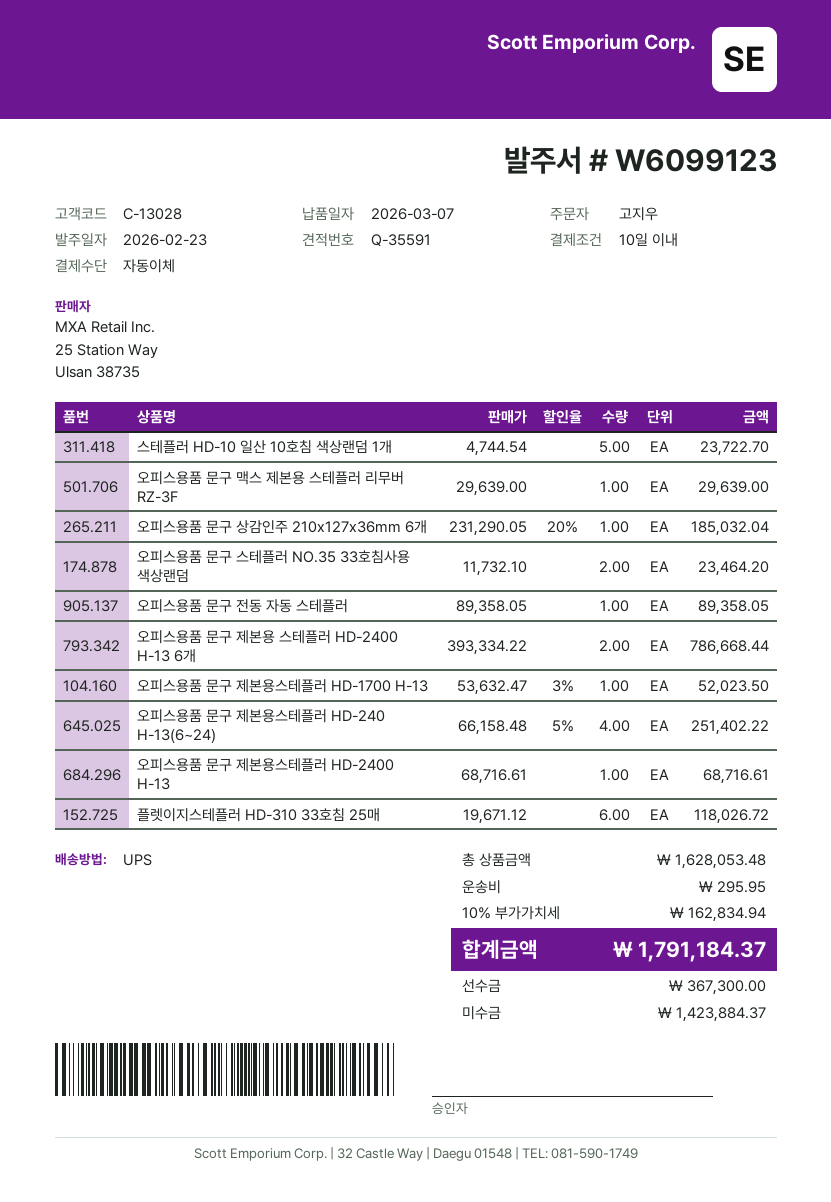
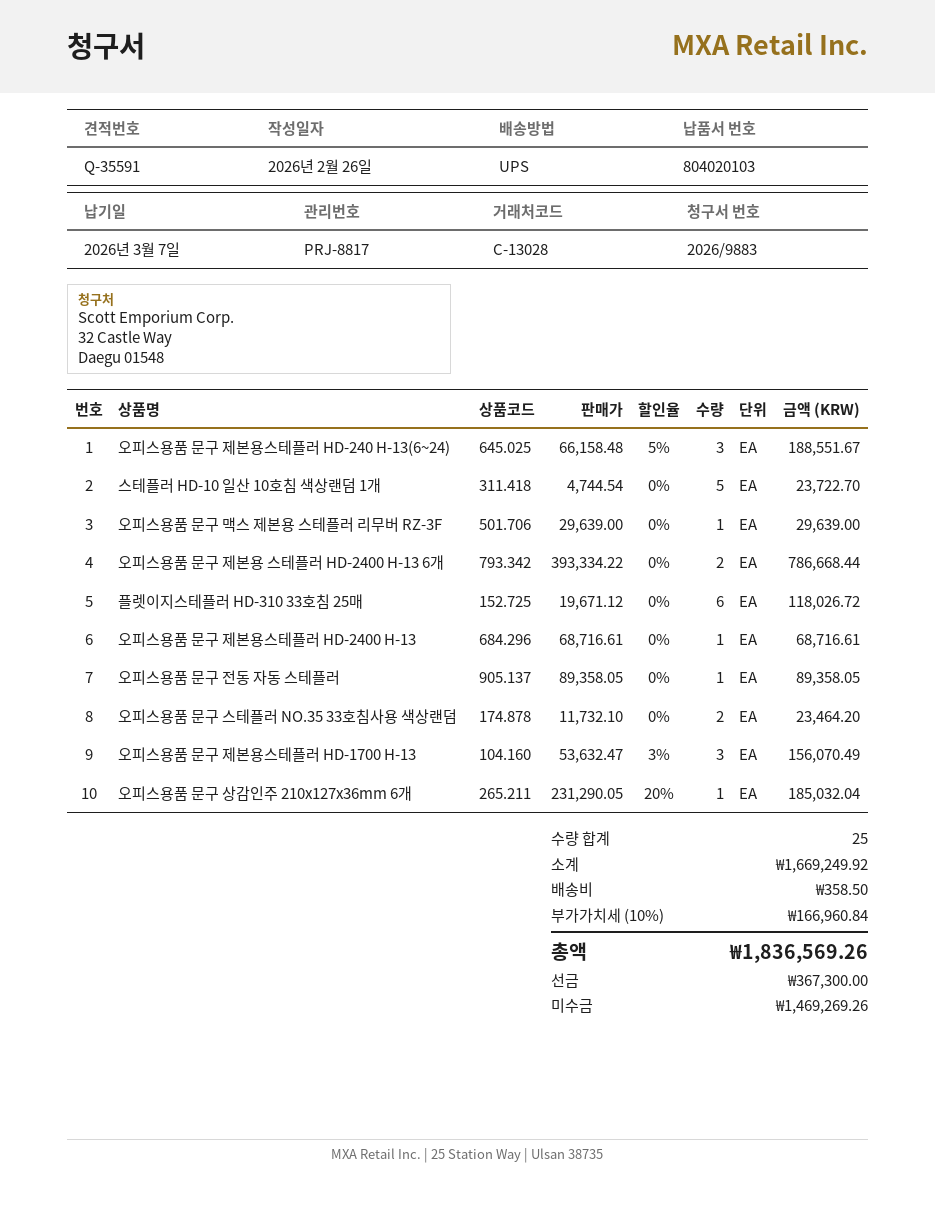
오피스용품 문구 제본용스테플러 HD-1700 H-13: 1 x 53632.47 - 3% = 52023.50 -> 3 x 53632.47 - 3% = 156070.49
오피스용품 문구 제본용스테플러 HD-240 H-13(6~24): 4 x 66158.48 - 5% = 251402.22 -> 3 x 66158.48 - 5% = 188551.67
subtotal: 1628053.48 -> 1669249.92
shipping: 295.95 -> 358.50
tax: 10% = 162834.94 -> 10% = 166960.84
total: 1791184.37 -> 1836569.26
balance: 1423884.37 -> 1469269.26

